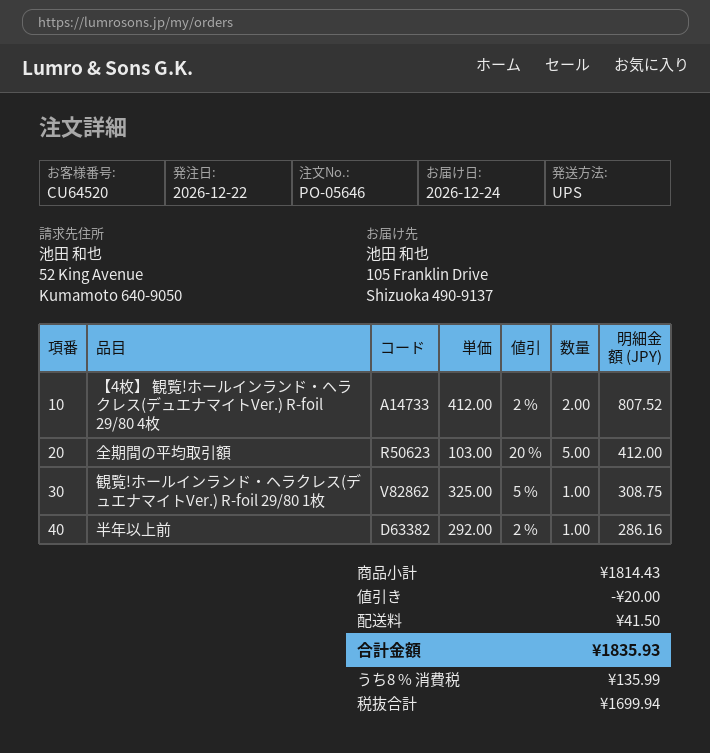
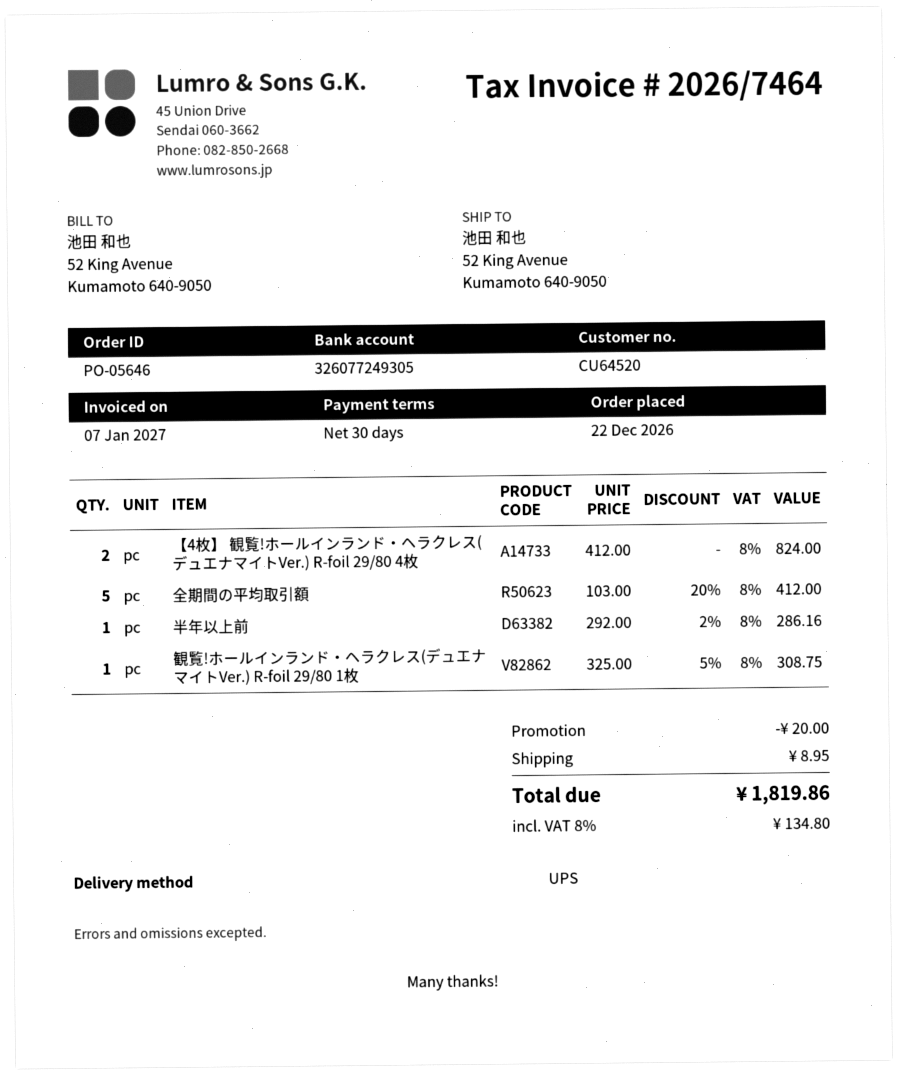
ship to: 105 Franklin Drive, Shizuoka 490-9137 -> 52 King Avenue, Kumamoto 640-9050
【4枚】 観覧!ホールインランド・ヘラクレス(デュエナマイトVer.) R-foil 29/80 4枚: 2 x 412.00 - 2% = 807.52 -> 2 x 412.00 = 824.00
shipping: 41.50 -> 8.95
tax: 8% = 135.99 -> 8% = 134.80
total: 1835.93 -> 1819.86

